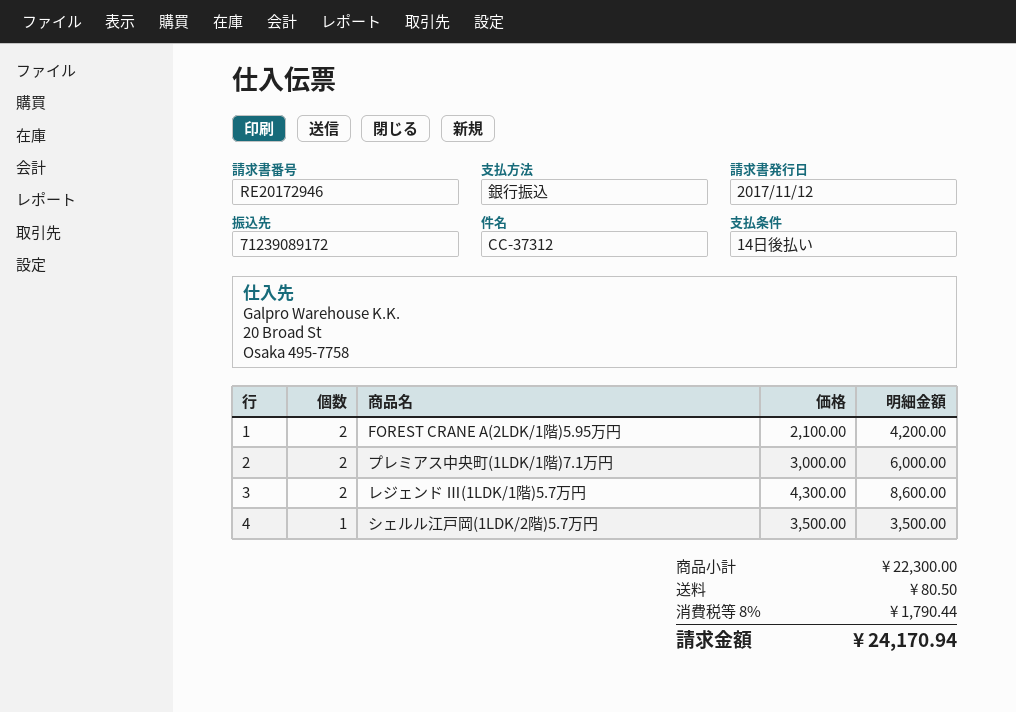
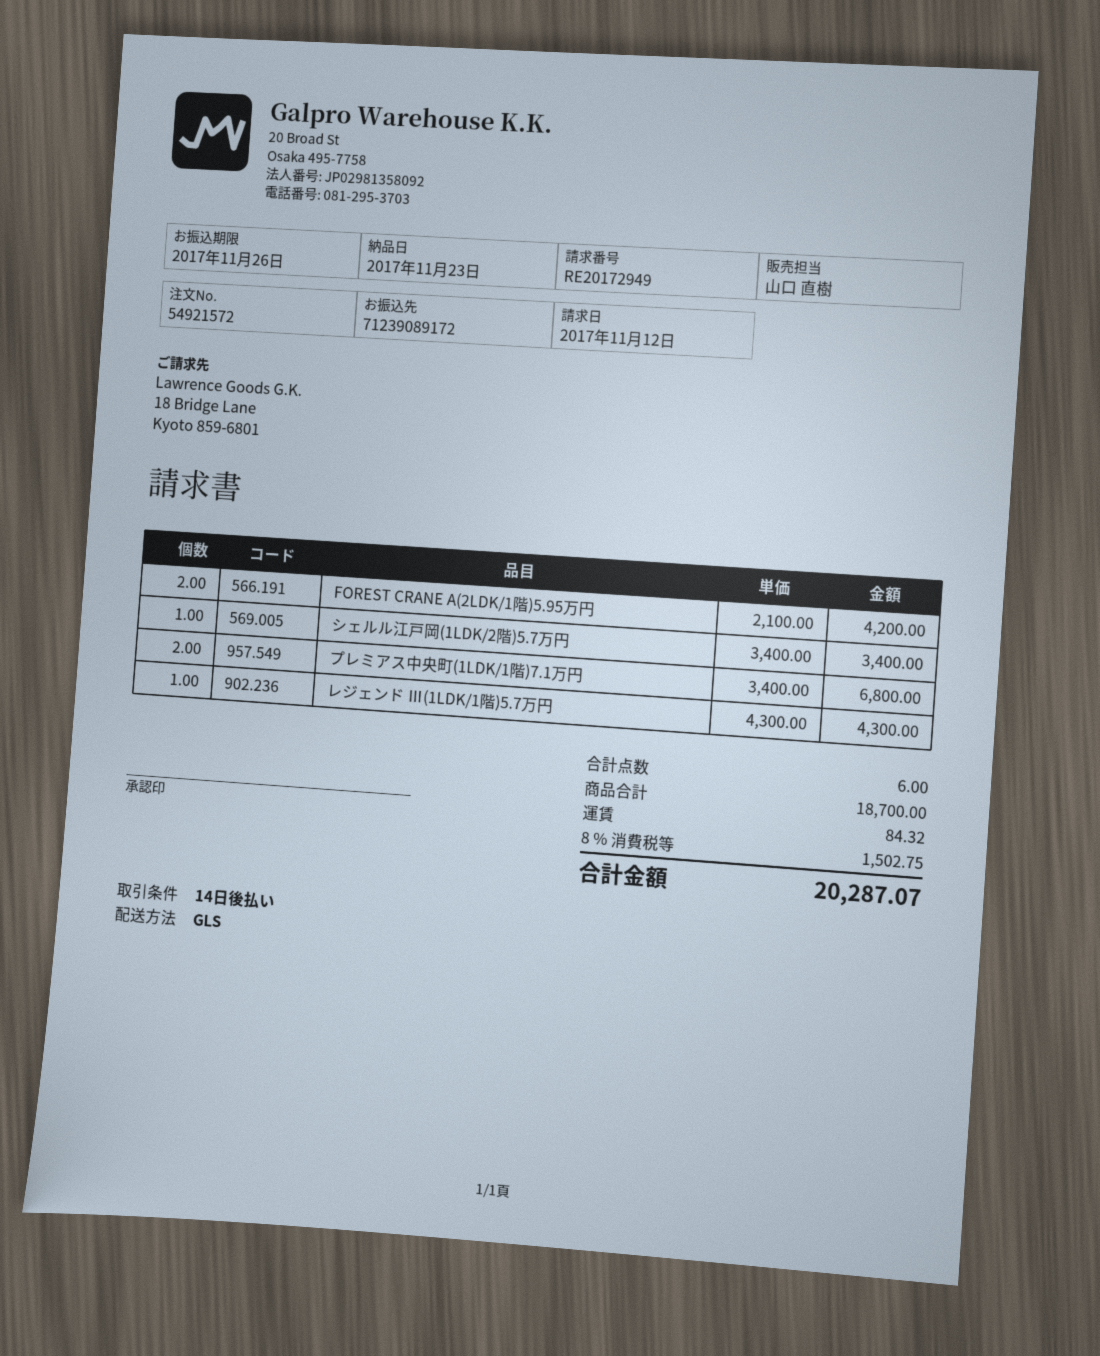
invoice number: RE20172946 -> RE20172949
プレミアス中央町(1LDK/1階)7.1万円: 2 x 3000.00 = 6000.00 -> 2 x 3400.00 = 6800.00
レジェンド Ⅲ(1LDK/1階)5.7万円: 2 x 4300.00 = 8600.00 -> 1 x 4300.00 = 4300.00
シェルル江戸岡(1LDK/2階)5.7万円: 1 x 3500.00 = 3500.00 -> 1 x 3400.00 = 3400.00
subtotal: 22300.00 -> 18700.00
shipping: 80.50 -> 84.32
tax: 8% = 1790.44 -> 8% = 1502.75
total: 24170.94 -> 20287.07

